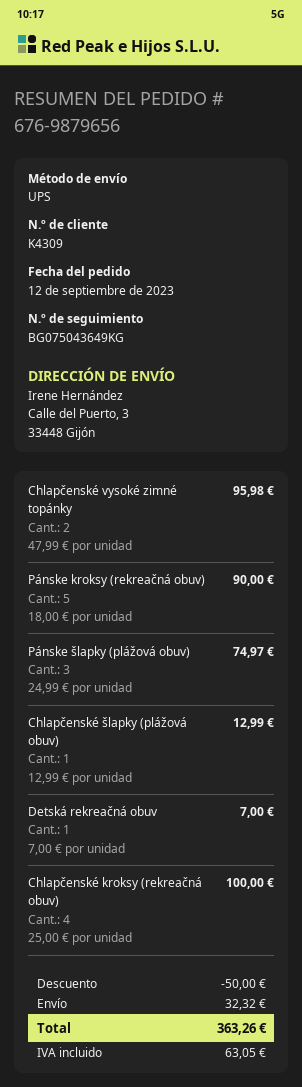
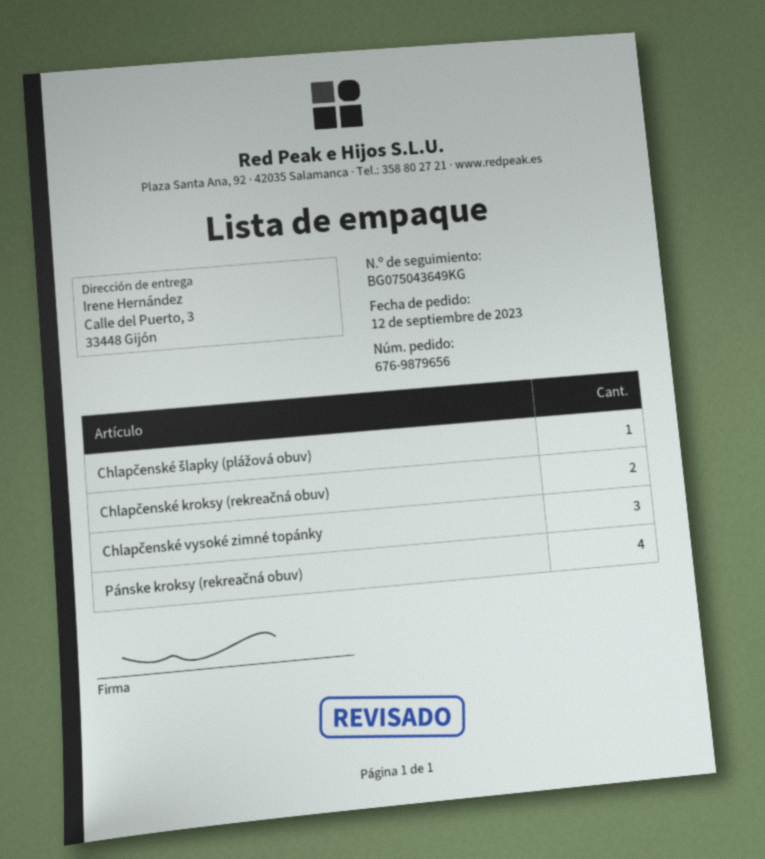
Chlapčenské vysoké zimné topánky: 2 -> 3
Pánske kroksy (rekreačná obuv): 5 -> 4
Pánske šlapky (plážová obuv): 3 -> none
Detská rekreačná obuv: 1 -> none
Chlapčenské kroksy (rekreačná obuv): 4 -> 2

